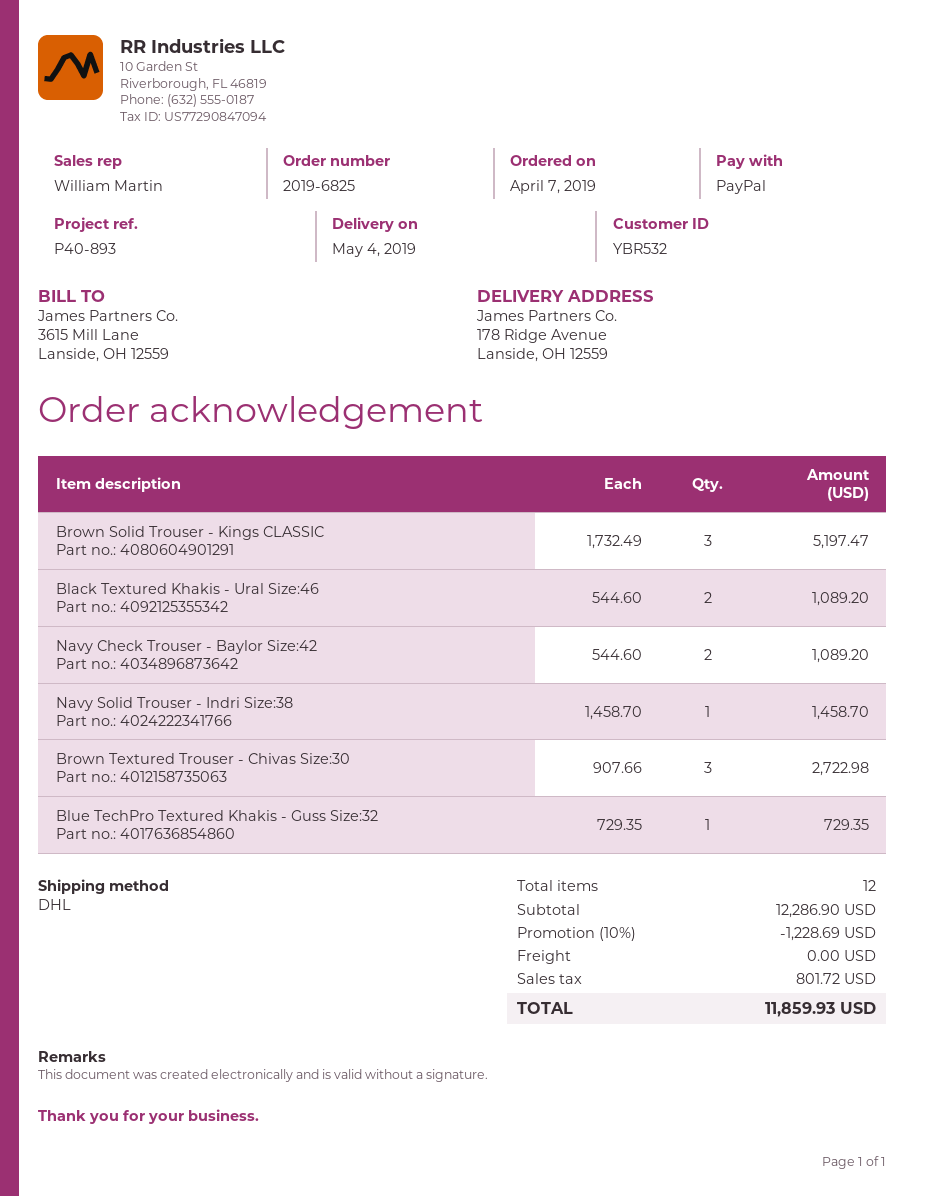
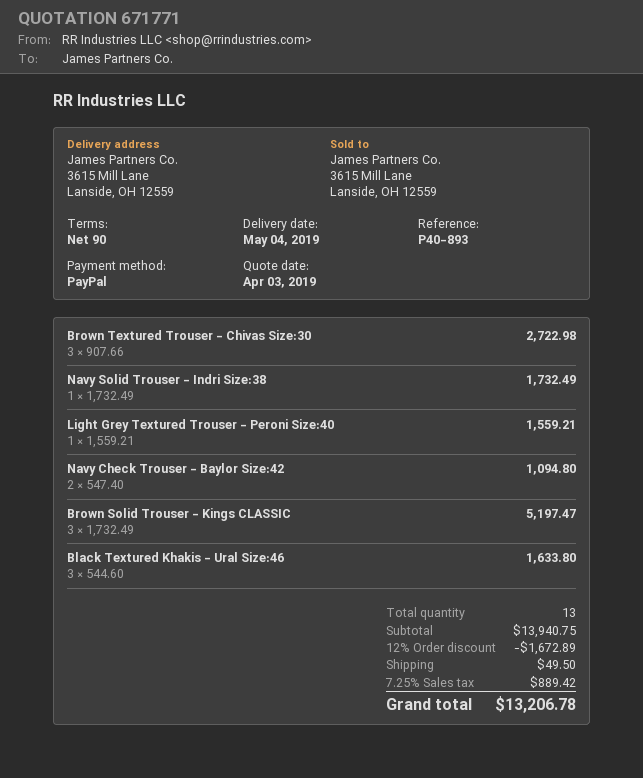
ship to: 178 Ridge Avenue, Lanside, OH 12559 -> 3615 Mill Lane, Lanside, OH 12559
Black Textured Khakis - Ural Size:46: 2 x 544.60 = 1089.20 -> 3 x 544.60 = 1633.80
Navy Check Trouser - Baylor Size:42: 2 x 544.60 = 1089.20 -> 2 x 547.40 = 1094.80
Navy Solid Trouser - Indri Size:38: 1 x 1458.70 = 1458.70 -> 1 x 1732.49 = 1732.49
Blue TechPro Textured Khakis - Guss Size:32: 1 x 729.35 = 729.35 -> none
Light Grey Textured Trouser - Peroni Size:40: none -> 1 x 1559.21 = 1559.21
total quantity: 12 -> 13
subtotal: 12286.90 -> 13940.75
discount: 10% = 1228.69 -> 12% = 1672.89
shipping: 0.00 -> 49.50
tax: 801.72 -> 889.42
total: 11859.93 -> 13206.78

